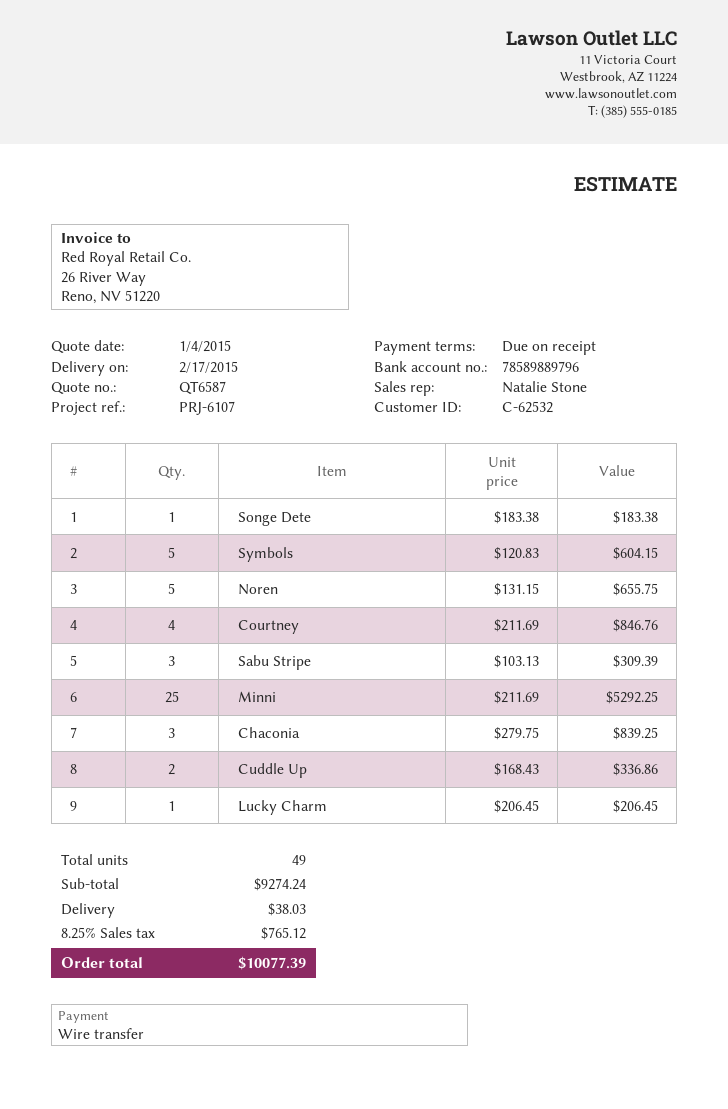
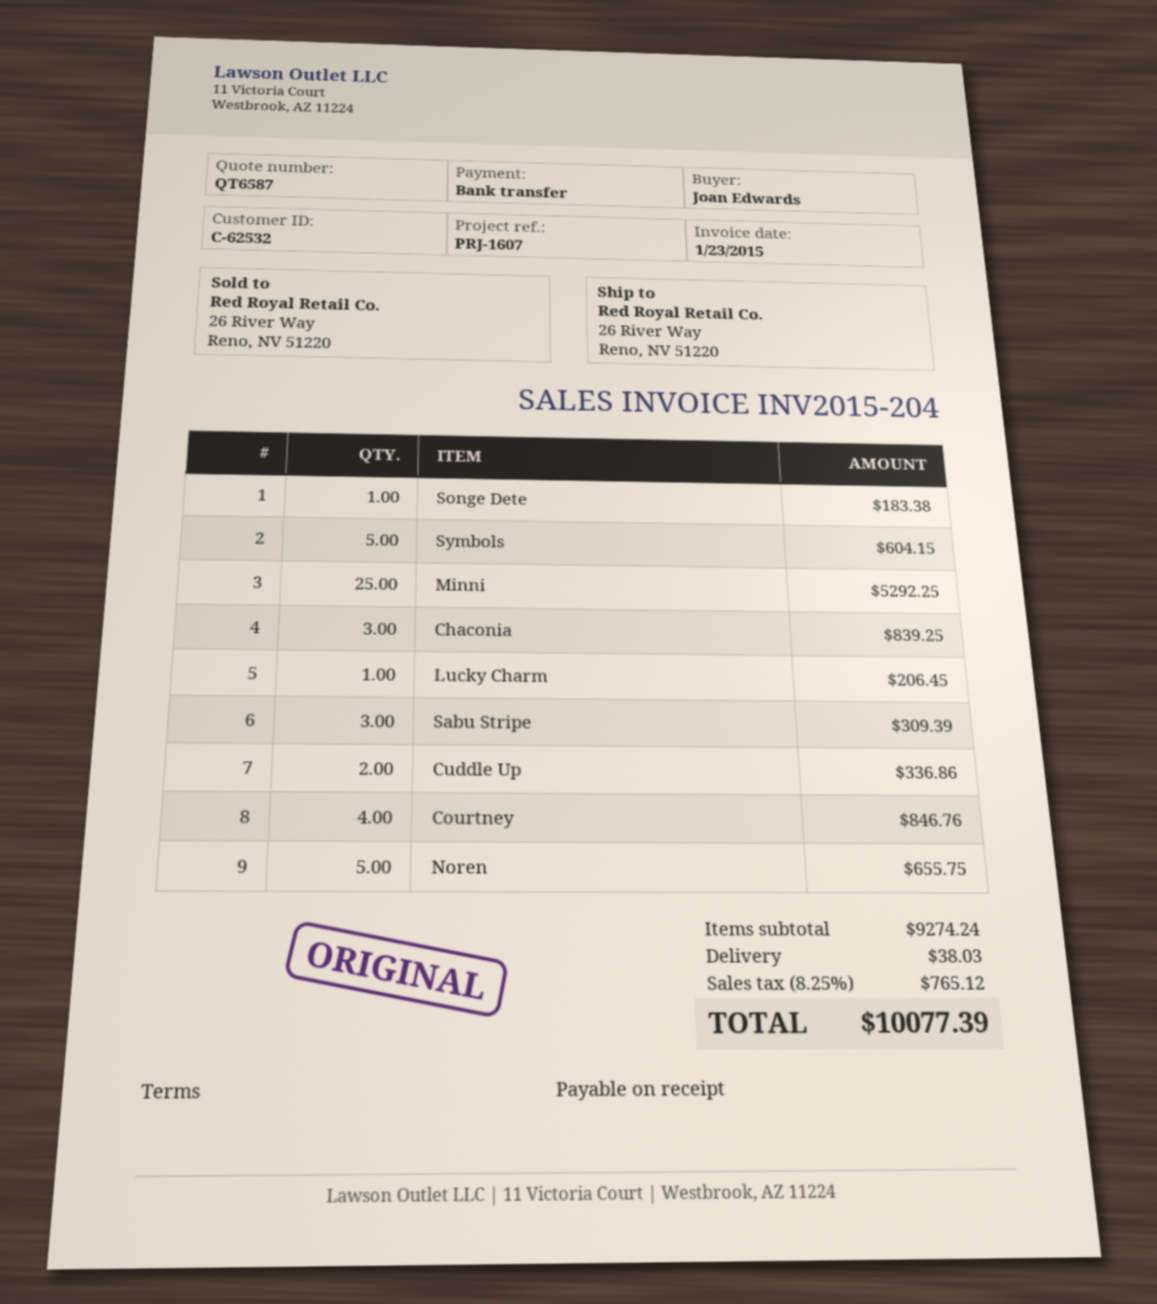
reference: PRJ-6107 -> PRJ-1607

